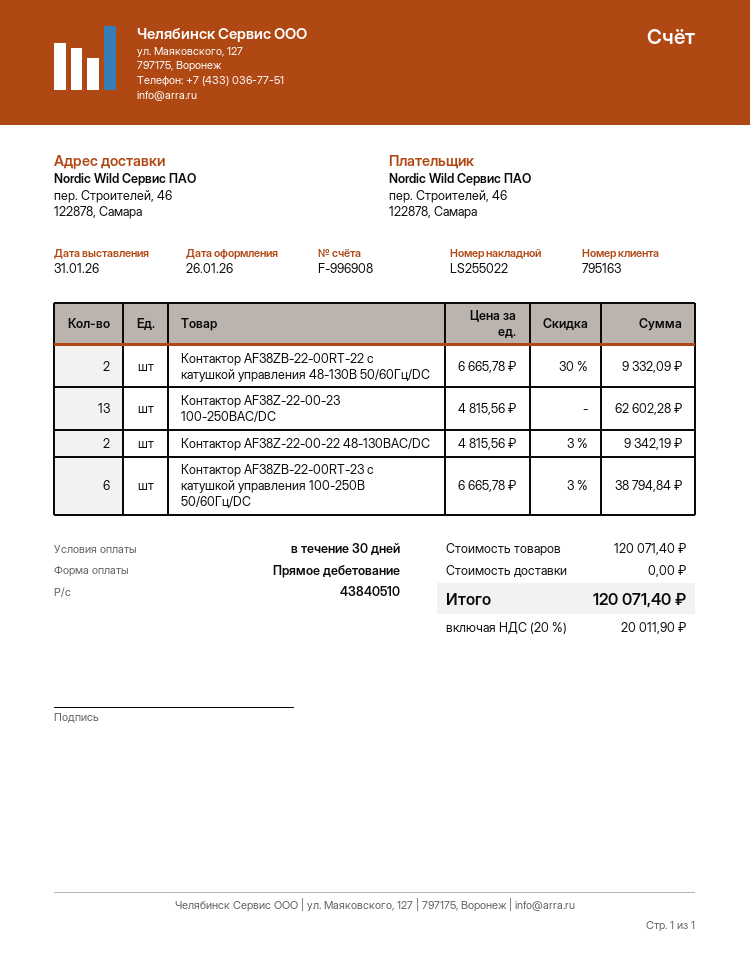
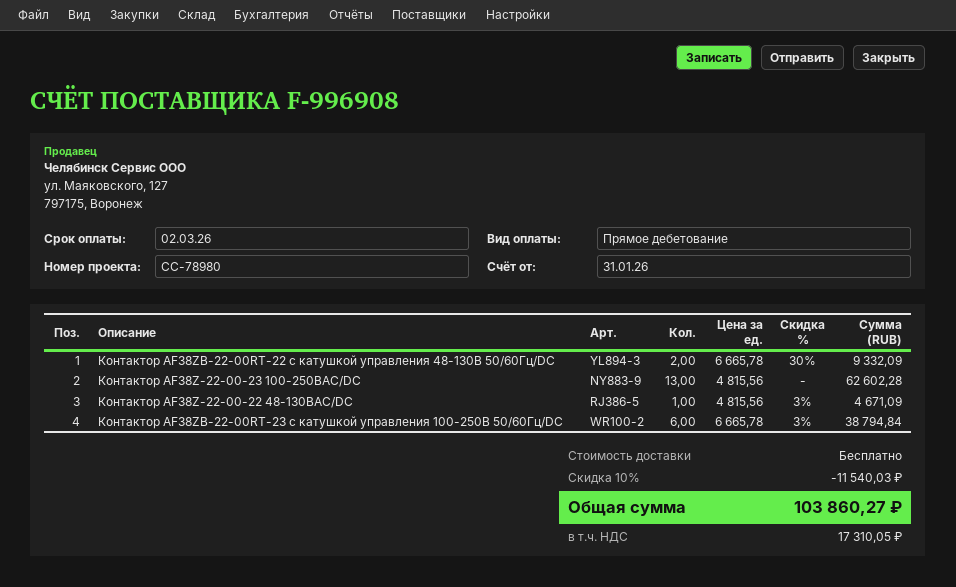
Контактор AF38Z-22-00-22 48-130BAC/DC: 2 x 4815.56 - 3% = 9342.19 -> 1 x 4815.56 - 3% = 4671.09
discount: none -> 10% = 11540.03
tax: 20011.90 -> 17310.05
total: 120071.40 -> 103860.27

